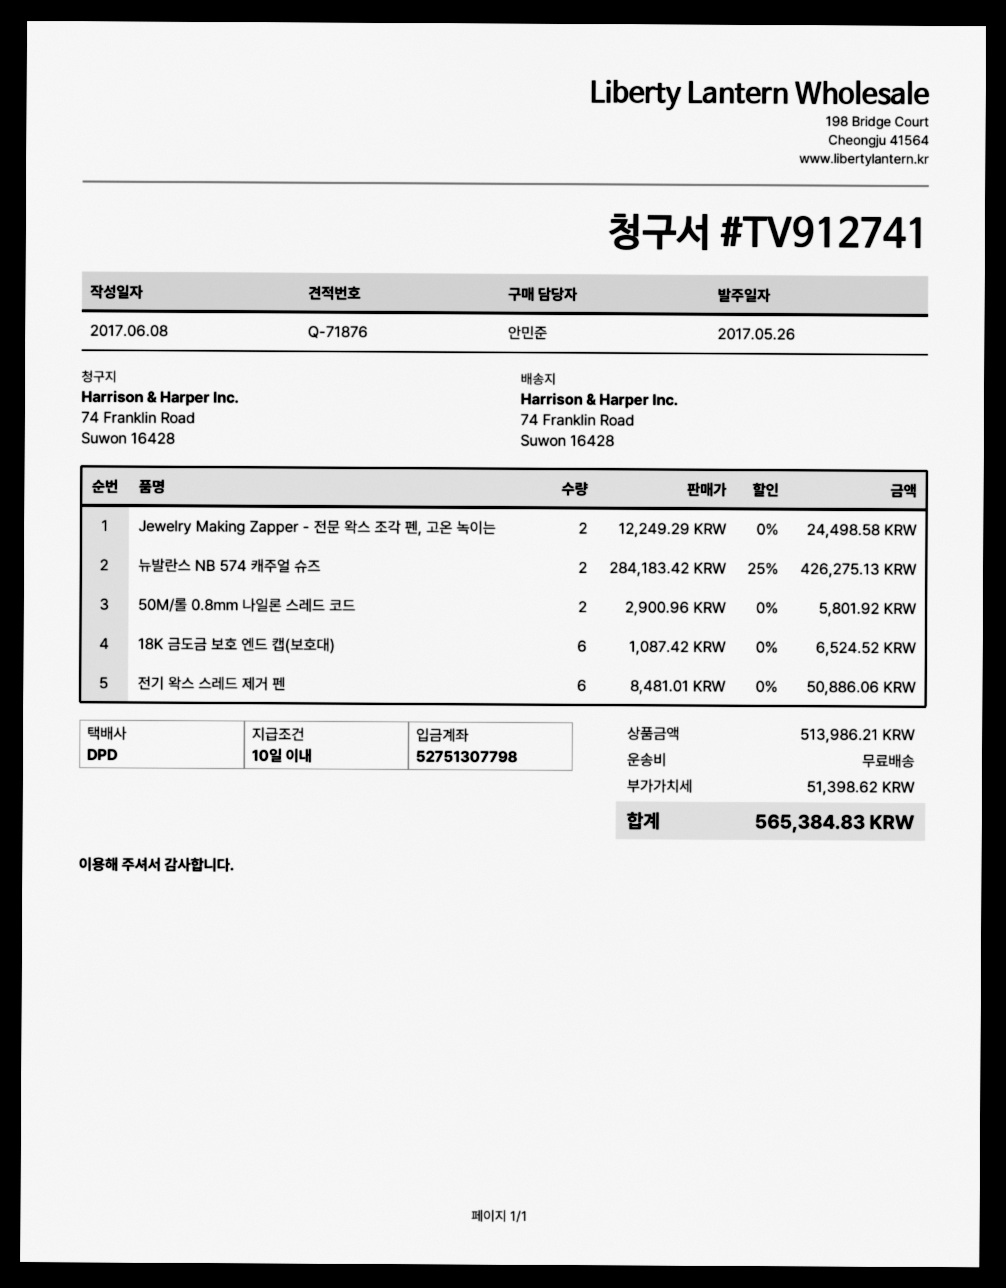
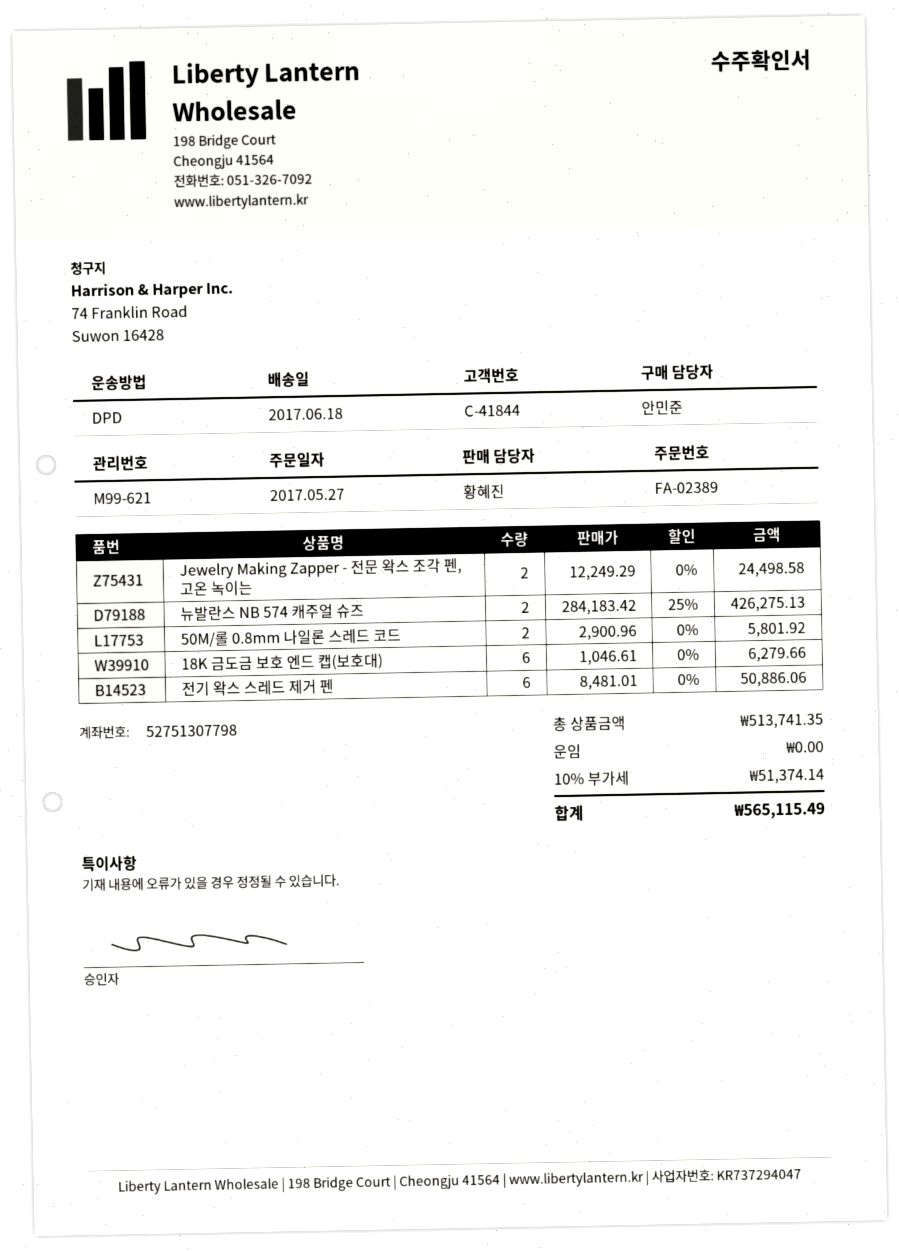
order date: 2017-05-26 -> 2017-05-27
18K 금도금 보호 엔드 캡(보호대): 6 x 1087.42 = 6524.52 -> 6 x 1046.61 = 6279.66
subtotal: 513986.21 -> 513741.35
tax: 51398.62 -> 51374.14
total: 565384.83 -> 565115.49

